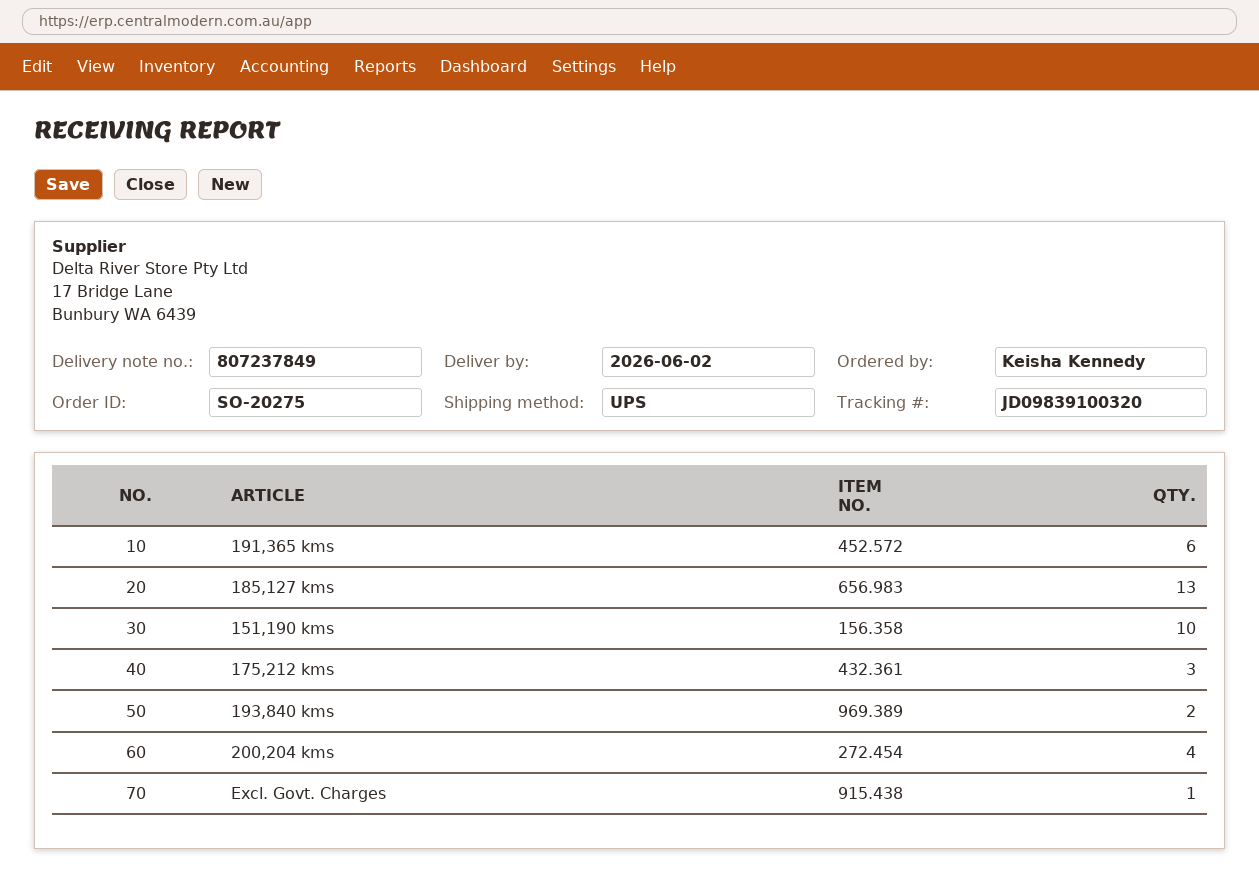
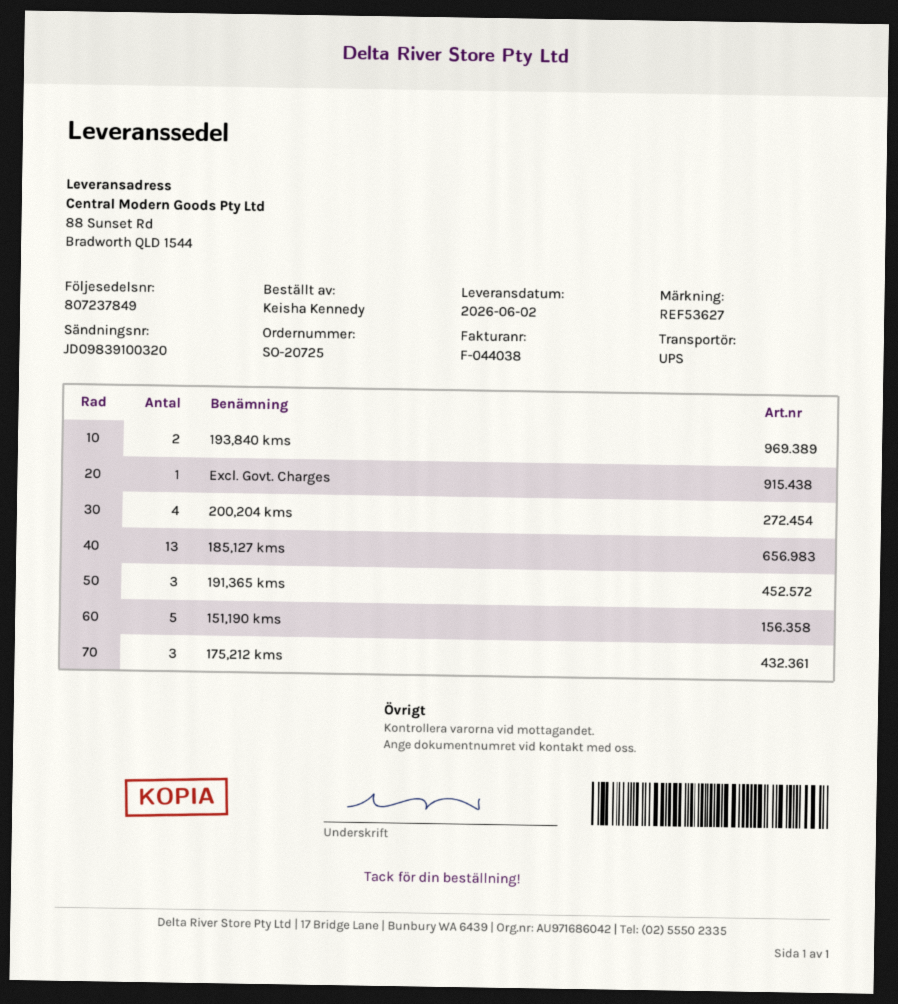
order number: SO-20275 -> SO-20725
191,365 kms: 6 -> 3
151,190 kms: 10 -> 5

